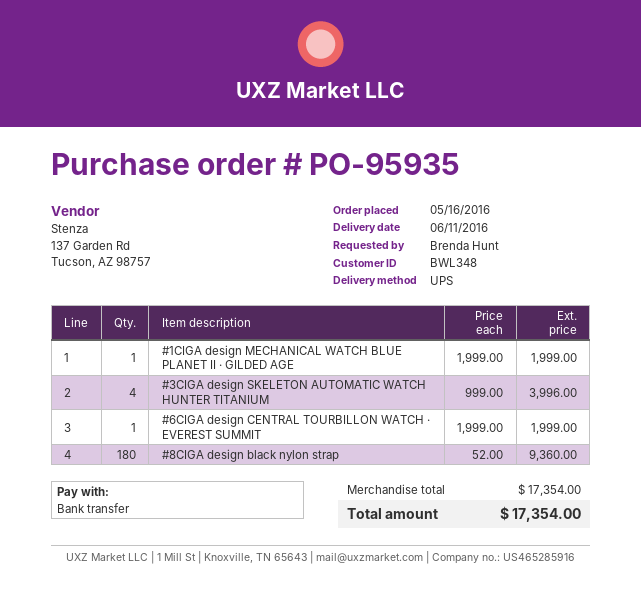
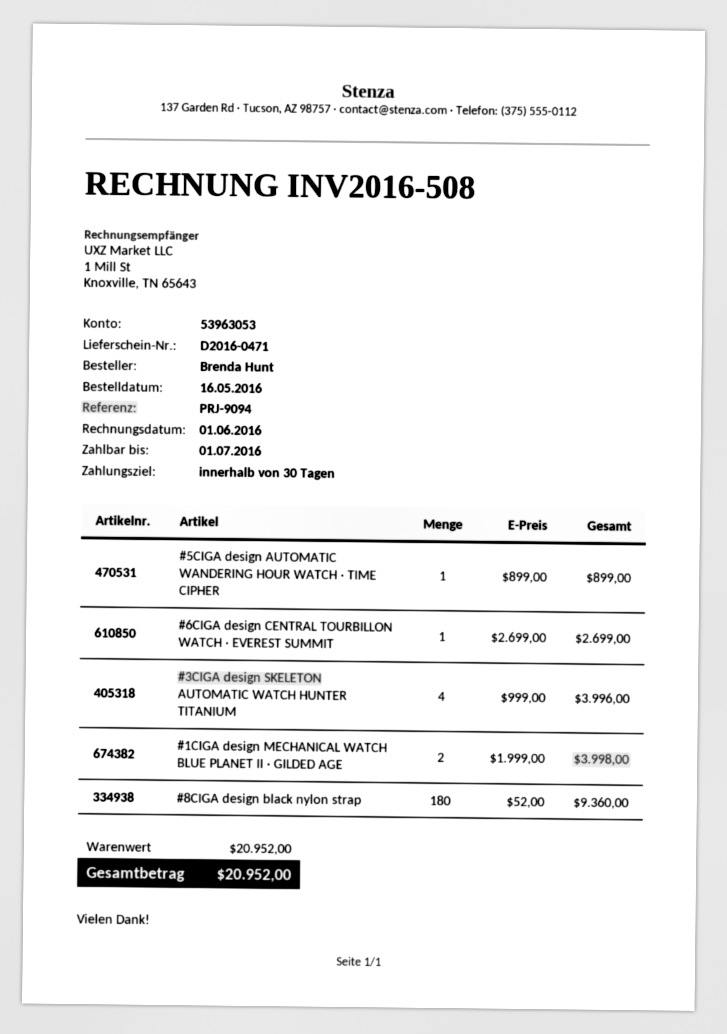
#1CIGA design MECHANICAL WATCH BLUE PLANET II · GILDED AGE: 1 x 1999.00 = 1999.00 -> 2 x 1999.00 = 3998.00
#6CIGA design CENTRAL TOURBILLON WATCH · EVEREST SUMMIT: 1 x 1999.00 = 1999.00 -> 1 x 2699.00 = 2699.00
#5CIGA design AUTOMATIC WANDERING HOUR WATCH · TIME CIPHER: none -> 1 x 899.00 = 899.00
subtotal: 17354.00 -> 20952.00
total: 17354.00 -> 20952.00

